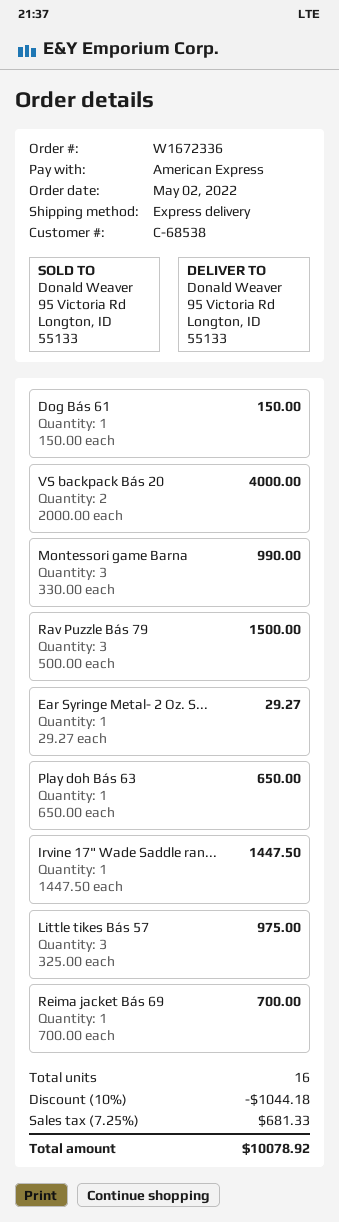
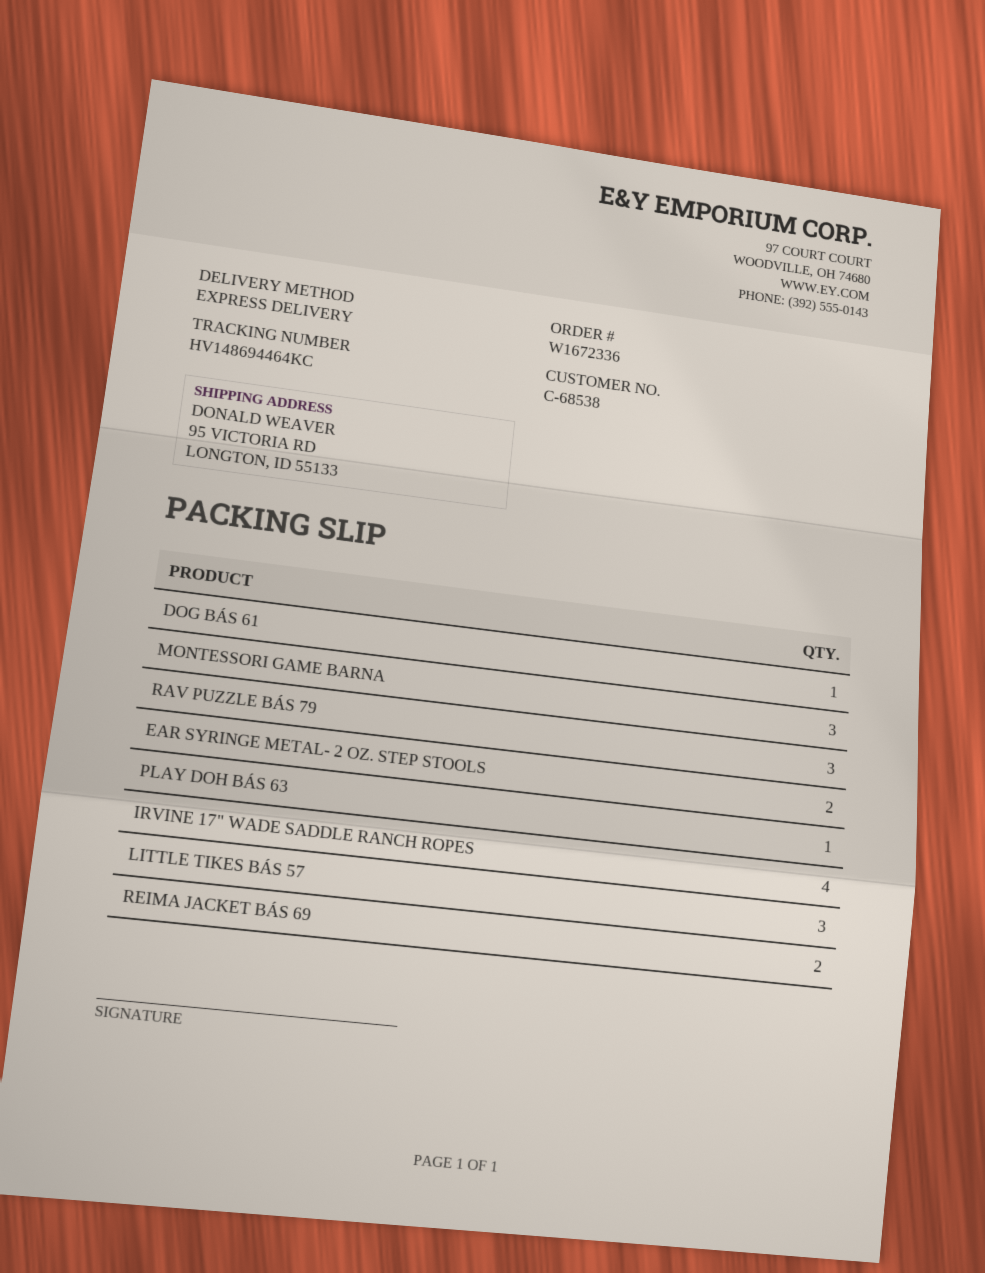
VS backpack Bás 20: 2 -> none
Ear Syringe Metal- 2 Oz. S...: 1 -> 2
Irvine 17" Wade Saddle ran...: 1 -> 4
Reima jacket Bás 69: 1 -> 2

